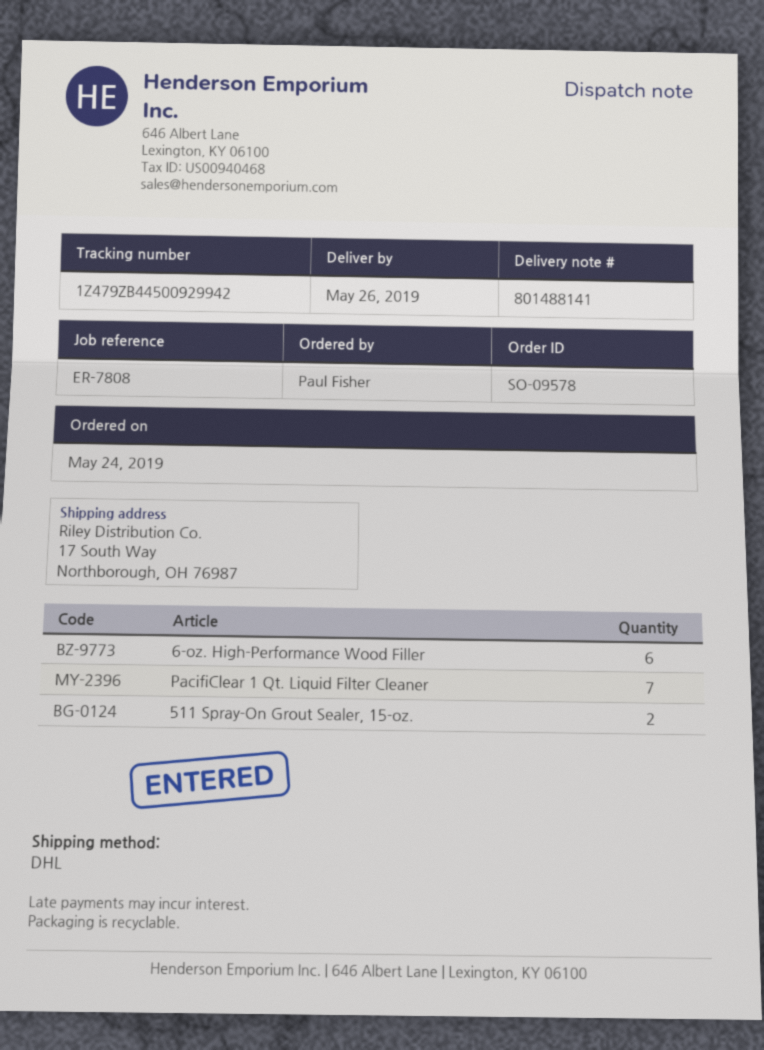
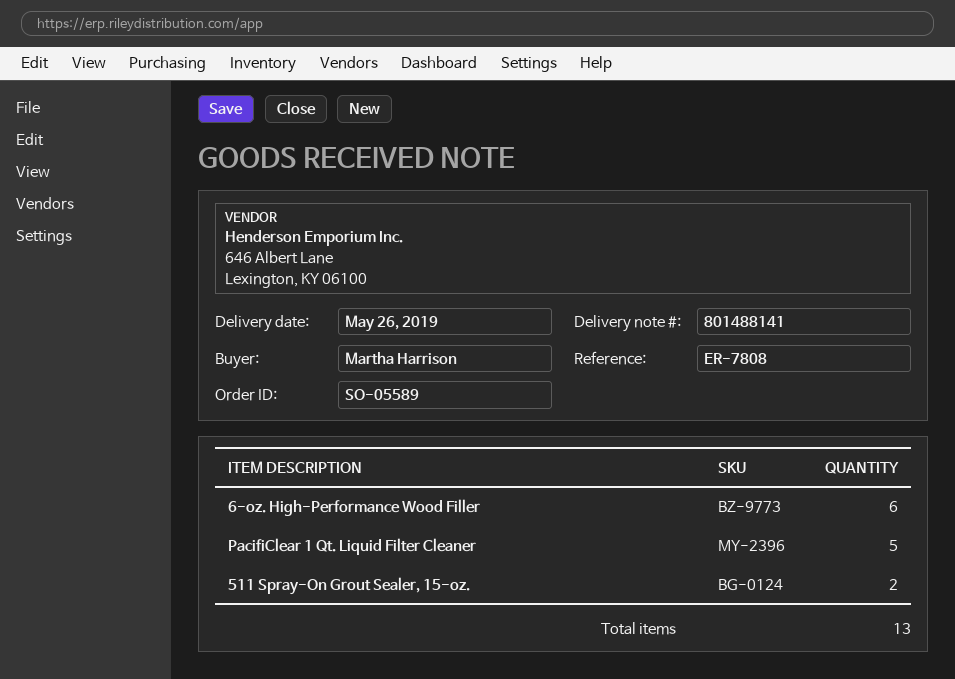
order number: SO-09578 -> SO-05589
ordered by: Paul Fisher -> Martha Harrison
PacifiClear 1 Qt. Liquid Filter Cleaner: 7 -> 5

